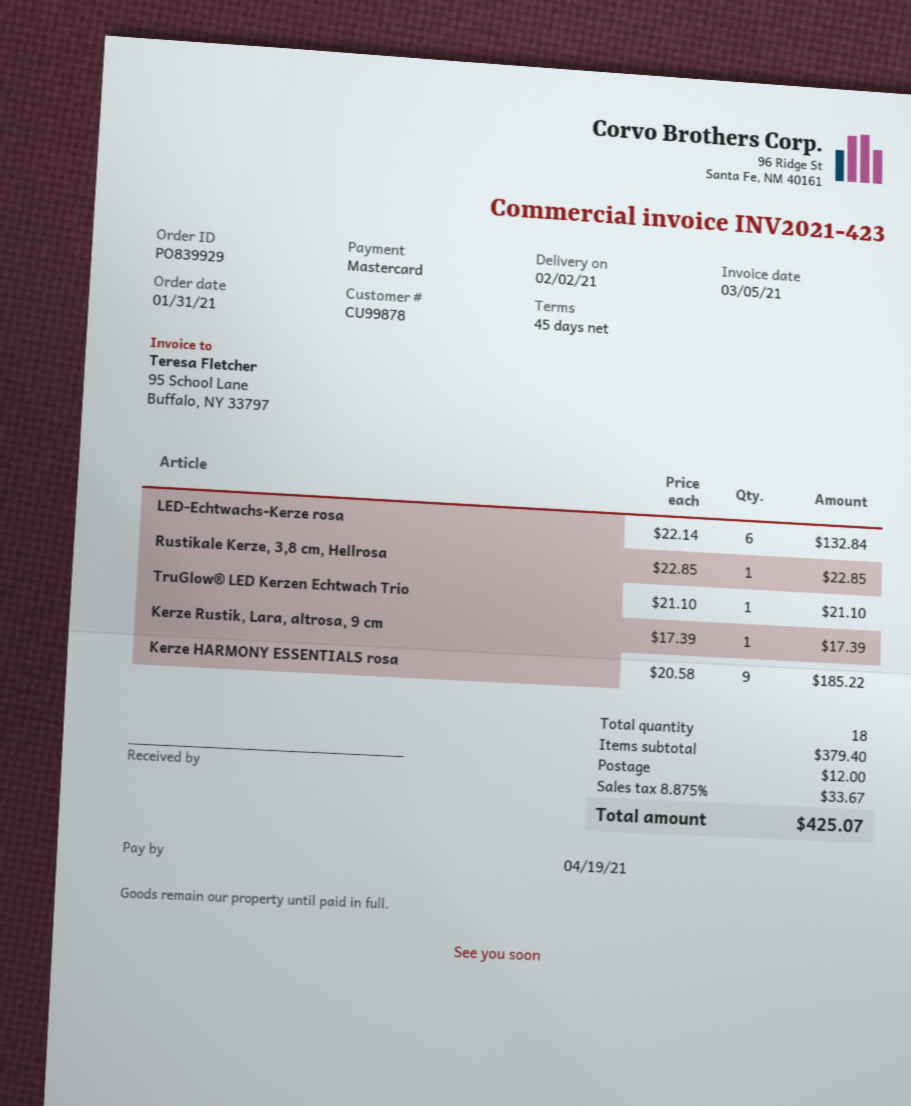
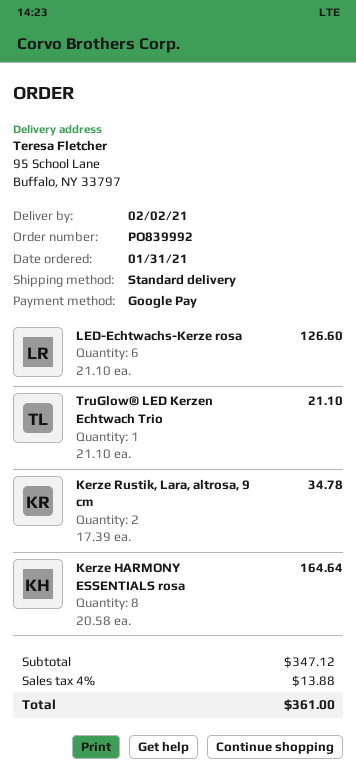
order number: PO839929 -> PO839992
payment method: Mastercard -> Google Pay
LED-Echtwachs-Kerze rosa: 6 x 22.14 = 132.84 -> 6 x 21.10 = 126.60
Rustikale Kerze, 3,8 cm, Hellrosa: 1 x 22.85 = 22.85 -> none
Kerze Rustik, Lara, altrosa, 9 cm: 1 x 17.39 = 17.39 -> 2 x 17.39 = 34.78
Kerze HARMONY ESSENTIALS rosa: 9 x 20.58 = 185.22 -> 8 x 20.58 = 164.64
subtotal: 379.40 -> 347.12
shipping: 12.00 -> none
tax: 8.875% = 33.67 -> 4% = 13.88
total: 425.07 -> 361.00

